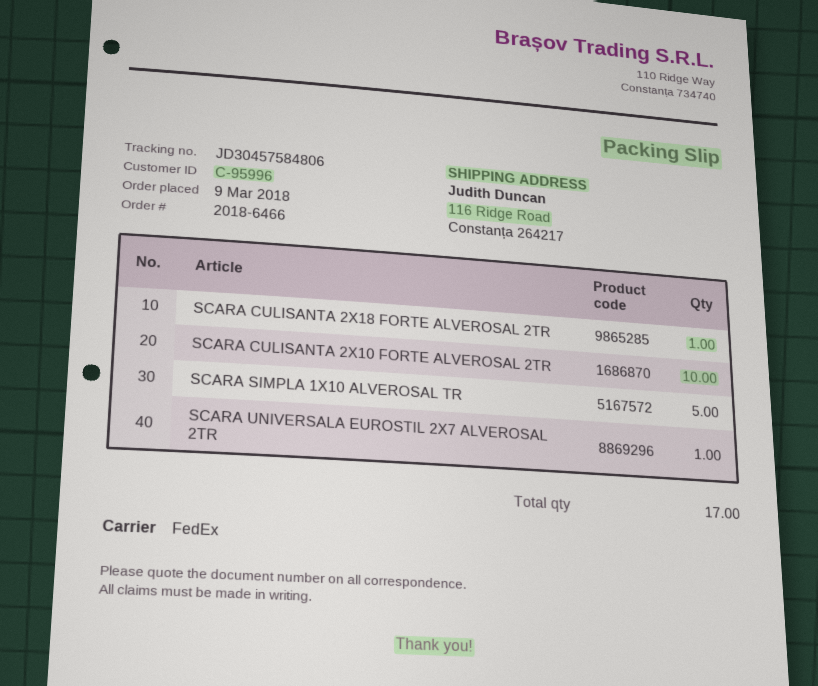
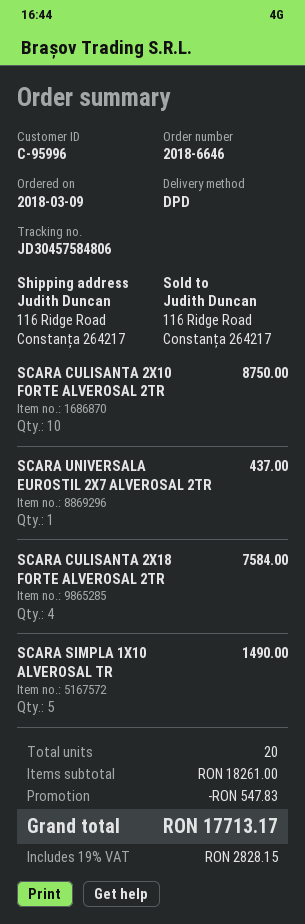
order number: 2018-6466 -> 2018-6646
shipping method: FedEx -> DPD
SCARA CULISANTA 2X18 FORTE ALVEROSAL 2TR: 1 -> 4
total quantity: 17 -> 20

